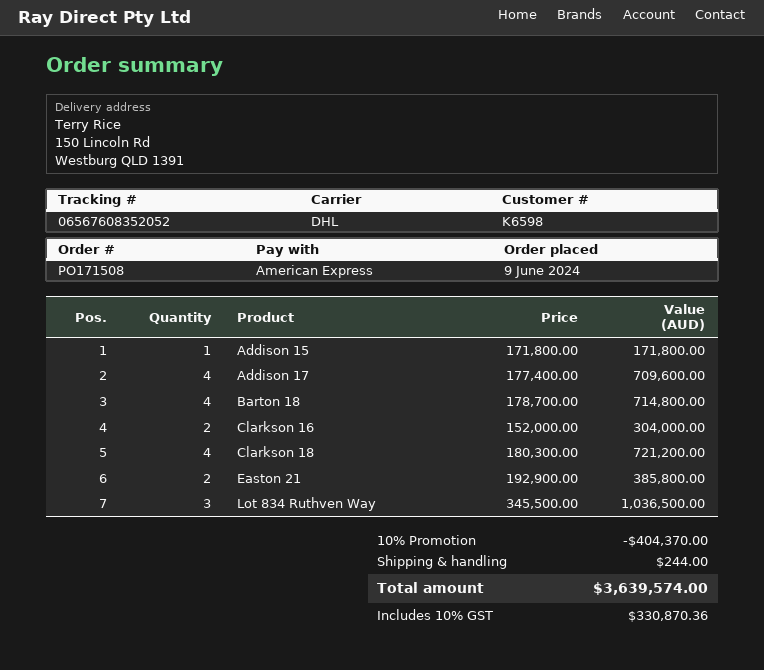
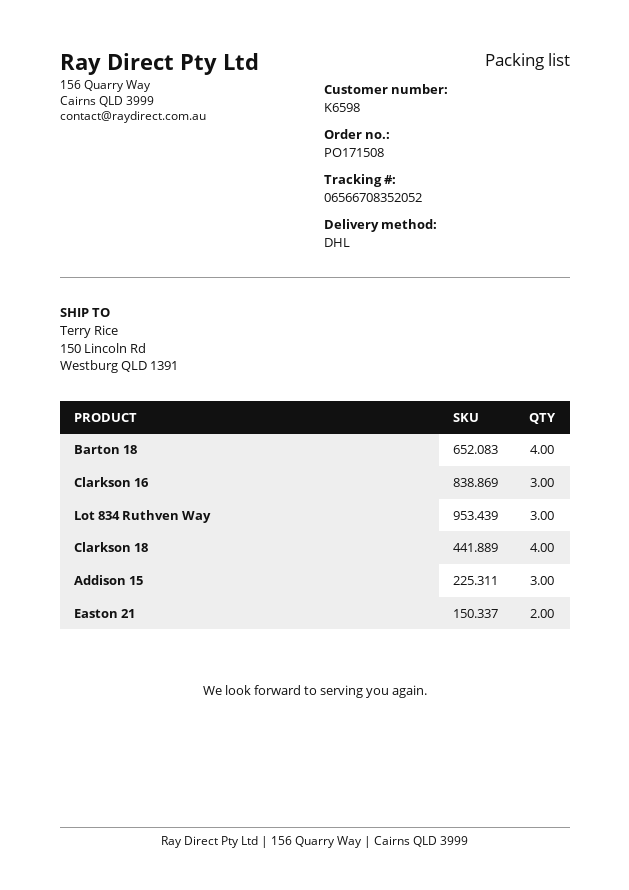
tracking number: 06567608352052 -> 06566708352052
Addison 15: 1 -> 3
Addison 17: 4 -> none
Clarkson 16: 2 -> 3

